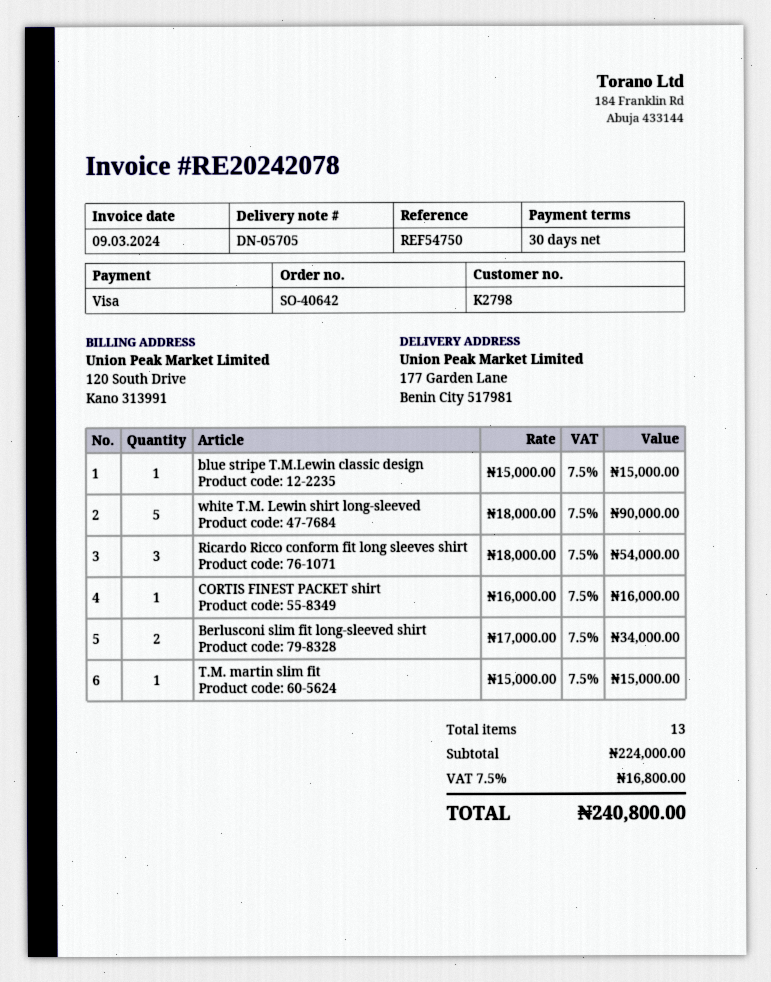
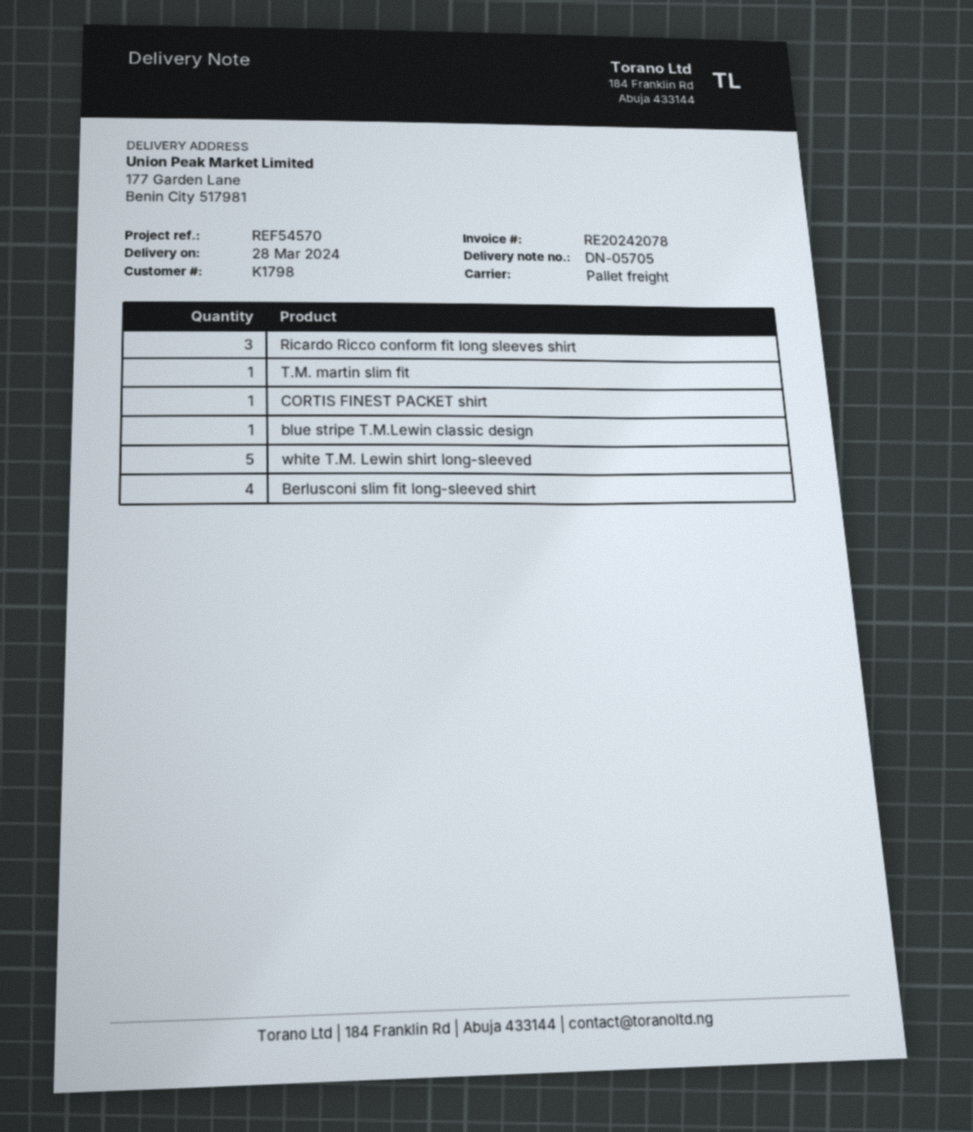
customer number: K2798 -> K1798
reference: REF54750 -> REF54570
Berlusconi slim fit long-sleeved shirt: 2 -> 4

